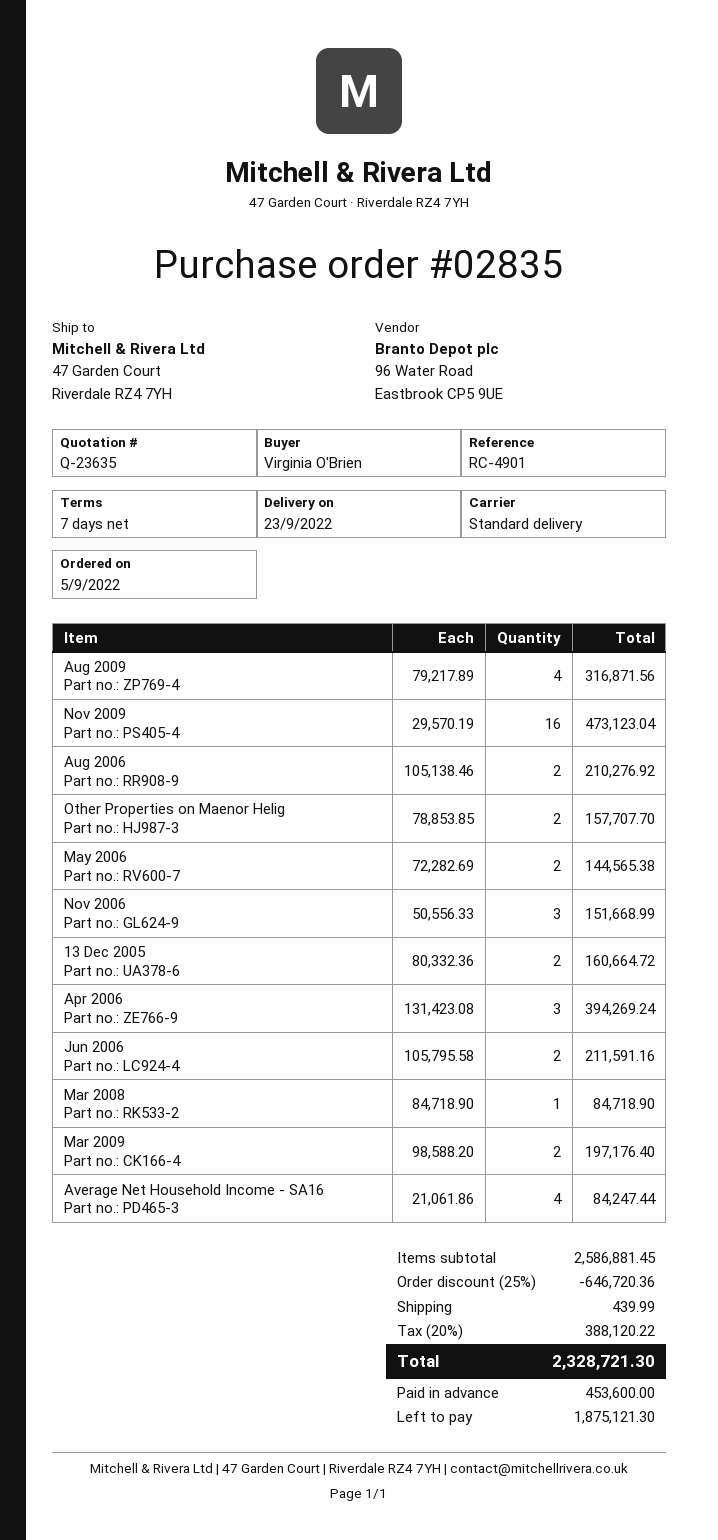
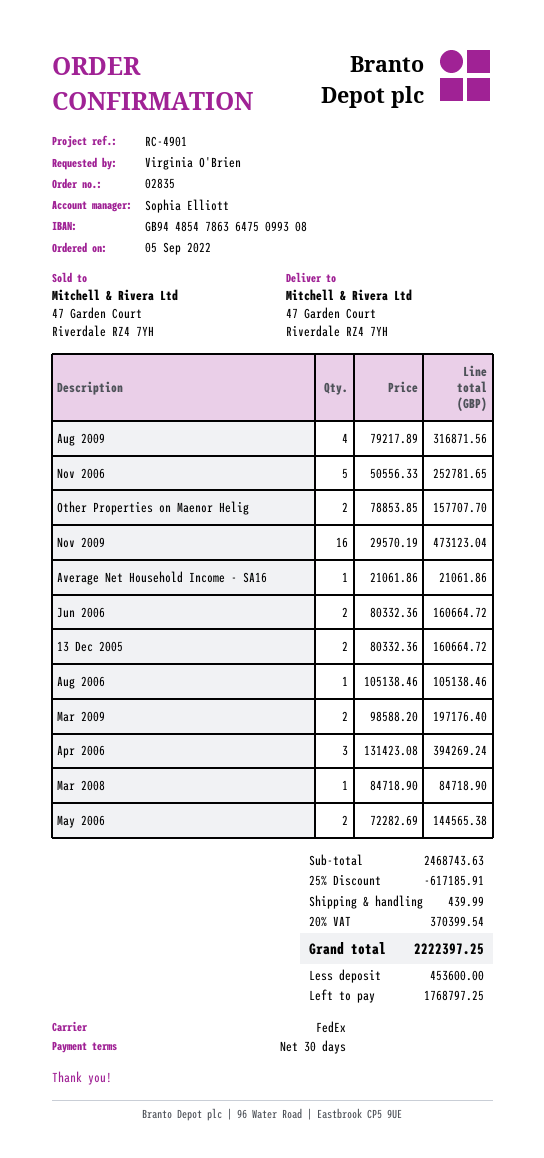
payment terms: 7 days -> 30 days
shipping method: standard -> FedEx
Aug 2006: 2 x 105138.46 = 210276.92 -> 1 x 105138.46 = 105138.46
Nov 2006: 3 x 50556.33 = 151668.99 -> 5 x 50556.33 = 252781.65
Jun 2006: 2 x 105795.58 = 211591.16 -> 2 x 80332.36 = 160664.72
Average Net Household Income - SA16: 4 x 21061.86 = 84247.44 -> 1 x 21061.86 = 21061.86
subtotal: 2586881.45 -> 2468743.63
discount: 25% = 646720.36 -> 25% = 617185.91
tax: 20% = 388120.22 -> 20% = 370399.54
total: 2328721.30 -> 2222397.25
balance: 1875121.30 -> 1768797.25

